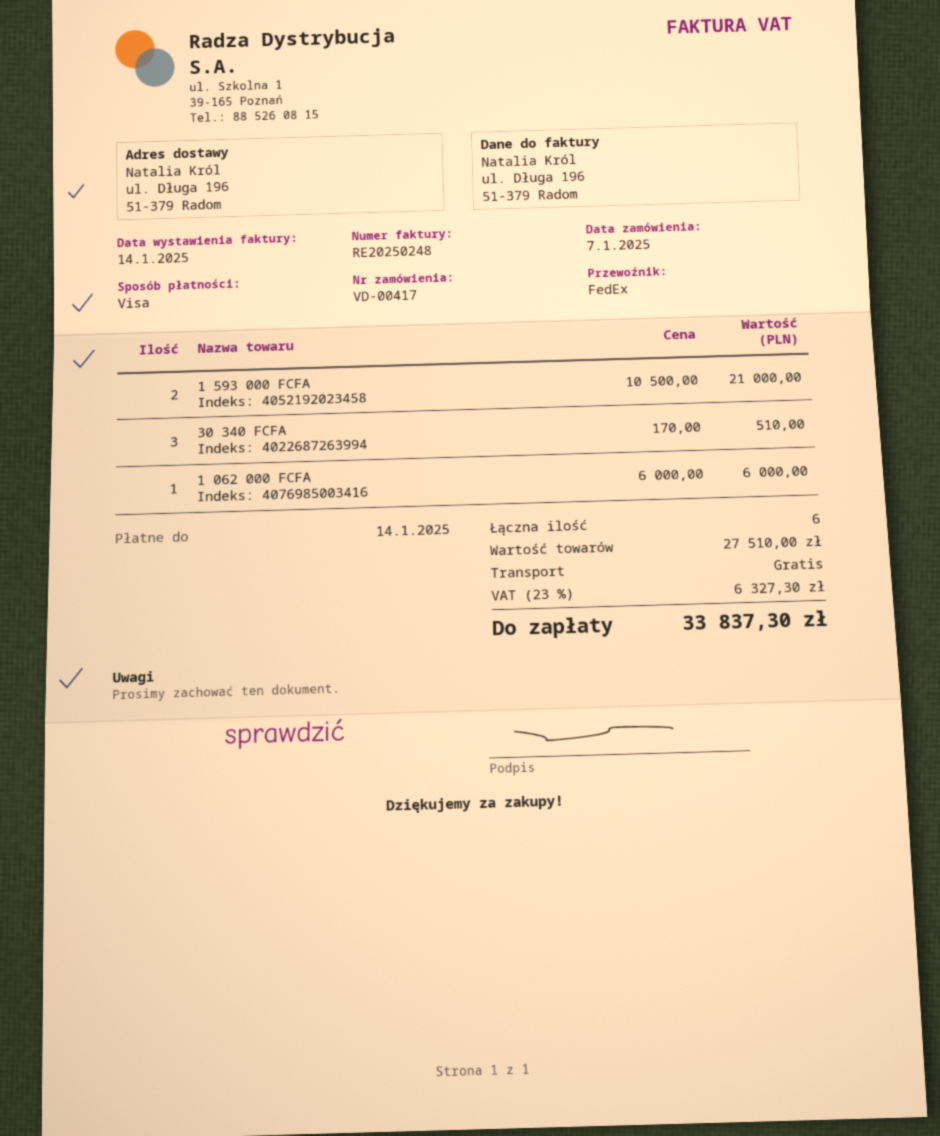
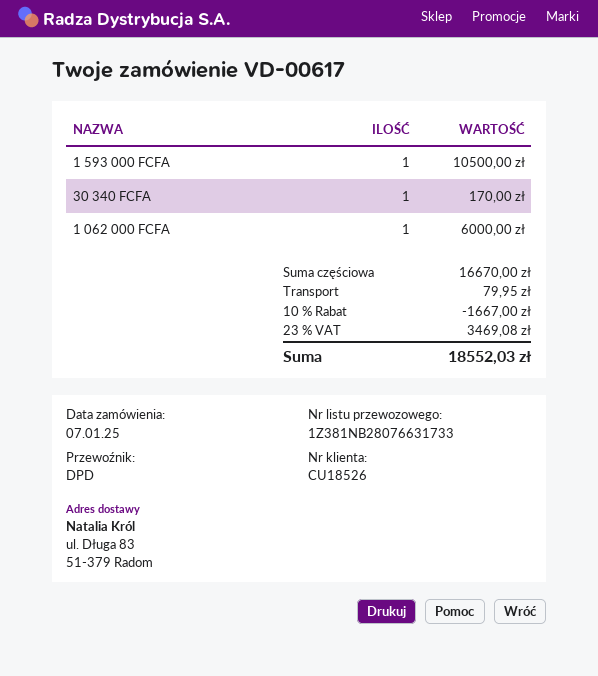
order number: VD-00417 -> VD-00617
shipping method: FedEx -> DPD
ship to: ul. Długa 196, 51-379 Radom -> ul. Długa 83, 51-379 Radom
1 593 000 FCFA: 2 for 21000.00 -> 1 for 10500.00
30 340 FCFA: 3 for 510.00 -> 1 for 170.00
subtotal: 27510.00 -> 16670.00
discount: none -> 10% = 1667.00
shipping: 0.00 -> 79.95
tax: 23% = 6327.30 -> 23% = 3469.08
total: 33837.30 -> 18552.03

